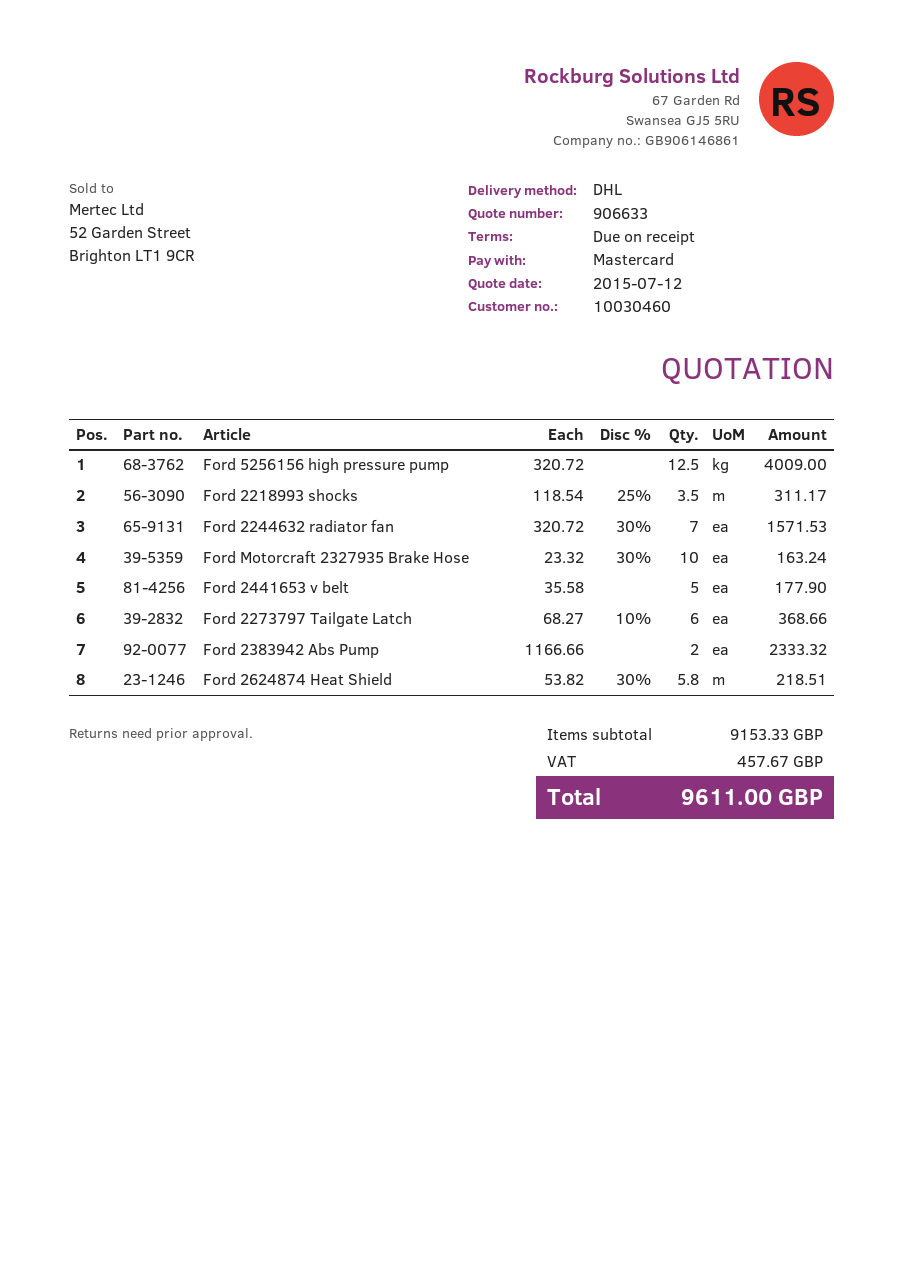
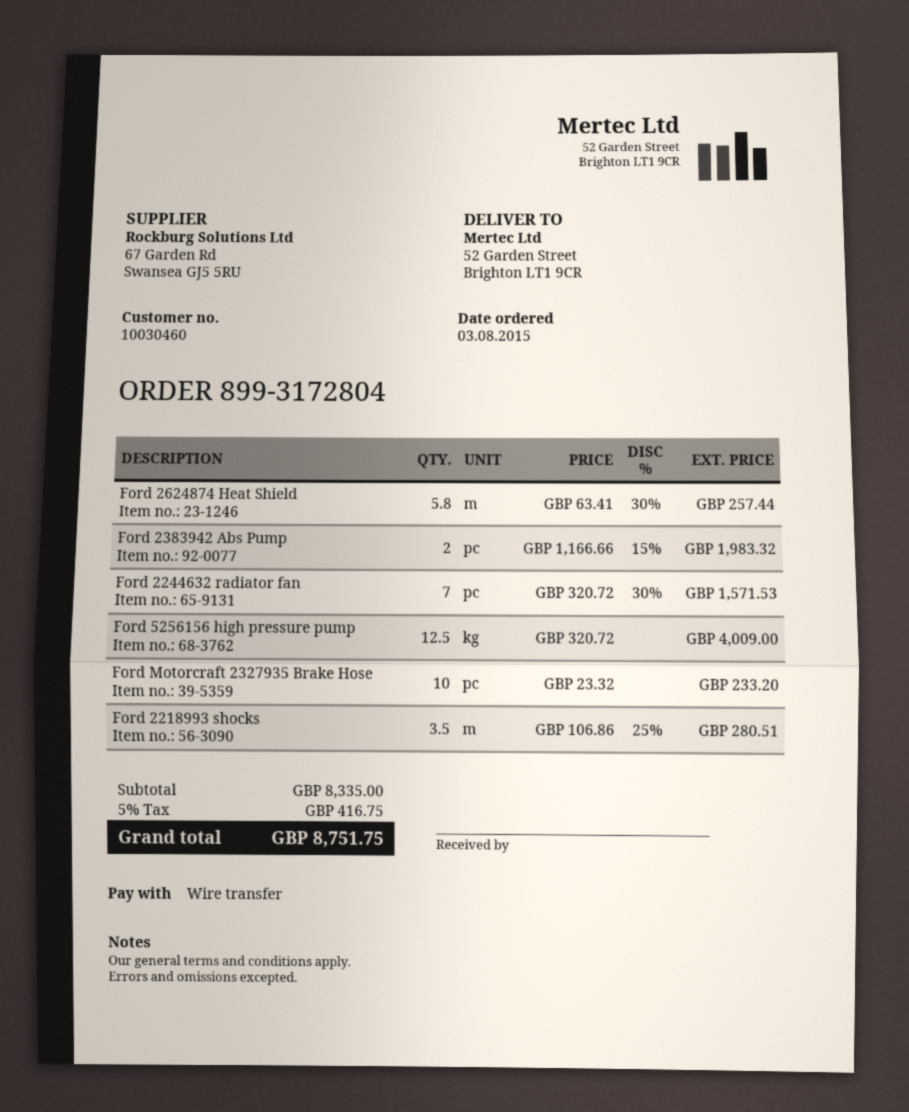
payment method: Mastercard -> bank transfer
Ford 2218993 shocks: 3.5 x 118.54 - 25% = 311.17 -> 3.5 x 106.86 - 25% = 280.51
Ford Motorcraft 2327935 Brake Hose: 10 x 23.32 - 30% = 163.24 -> 10 x 23.32 = 233.20
Ford 2441653 v belt: 5 x 35.58 = 177.90 -> none
Ford 2273797 Tailgate Latch: 6 x 68.27 - 10% = 368.66 -> none
Ford 2383942 Abs Pump: 2 x 1166.66 = 2333.32 -> 2 x 1166.66 - 15% = 1983.32
Ford 2624874 Heat Shield: 5.8 x 53.82 - 30% = 218.51 -> 5.8 x 63.41 - 30% = 257.44
subtotal: 9153.33 -> 8335.00
tax: 457.67 -> 416.75
total: 9611.00 -> 8751.75

